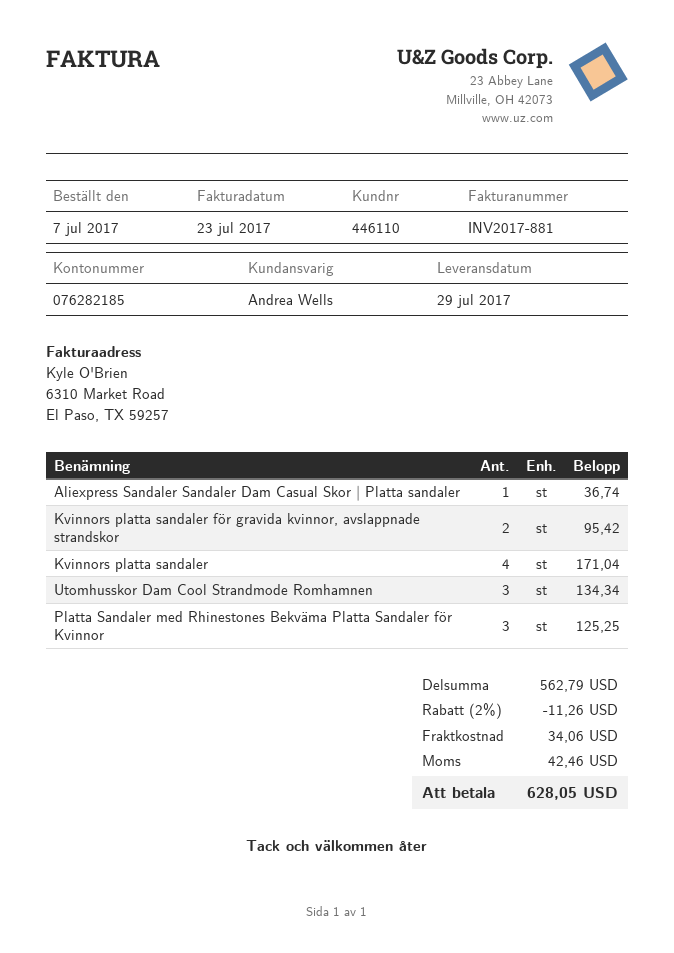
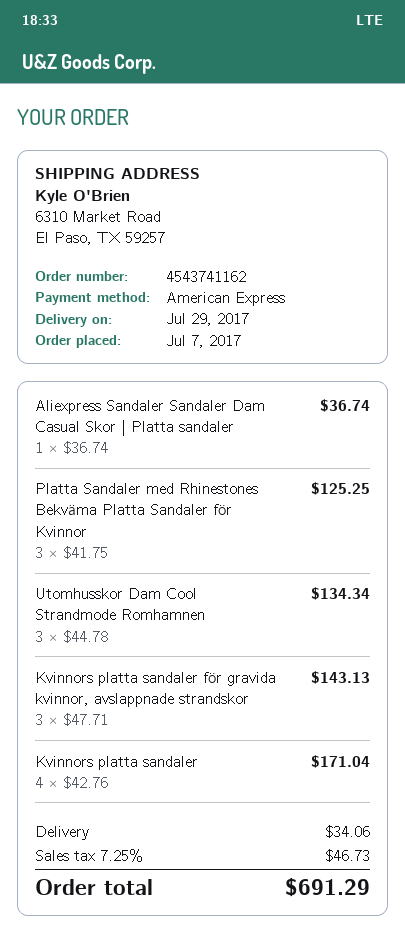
Kvinnors platta sandaler för gravida kvinnor, avslappnade strandskor: 2 for 95.42 -> 3 for 143.13
discount: 2% = 11.26 -> none
tax: 42.46 -> 46.73
total: 628.05 -> 691.29

